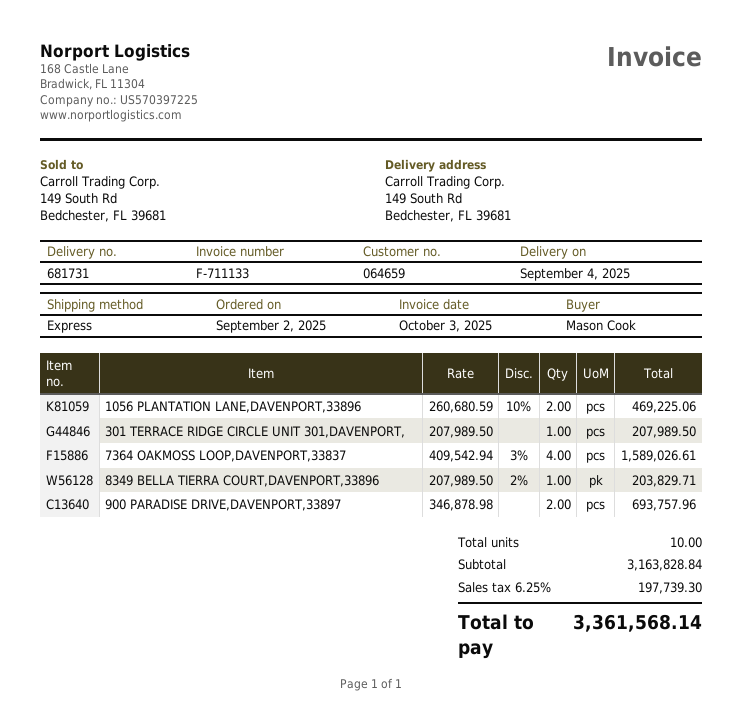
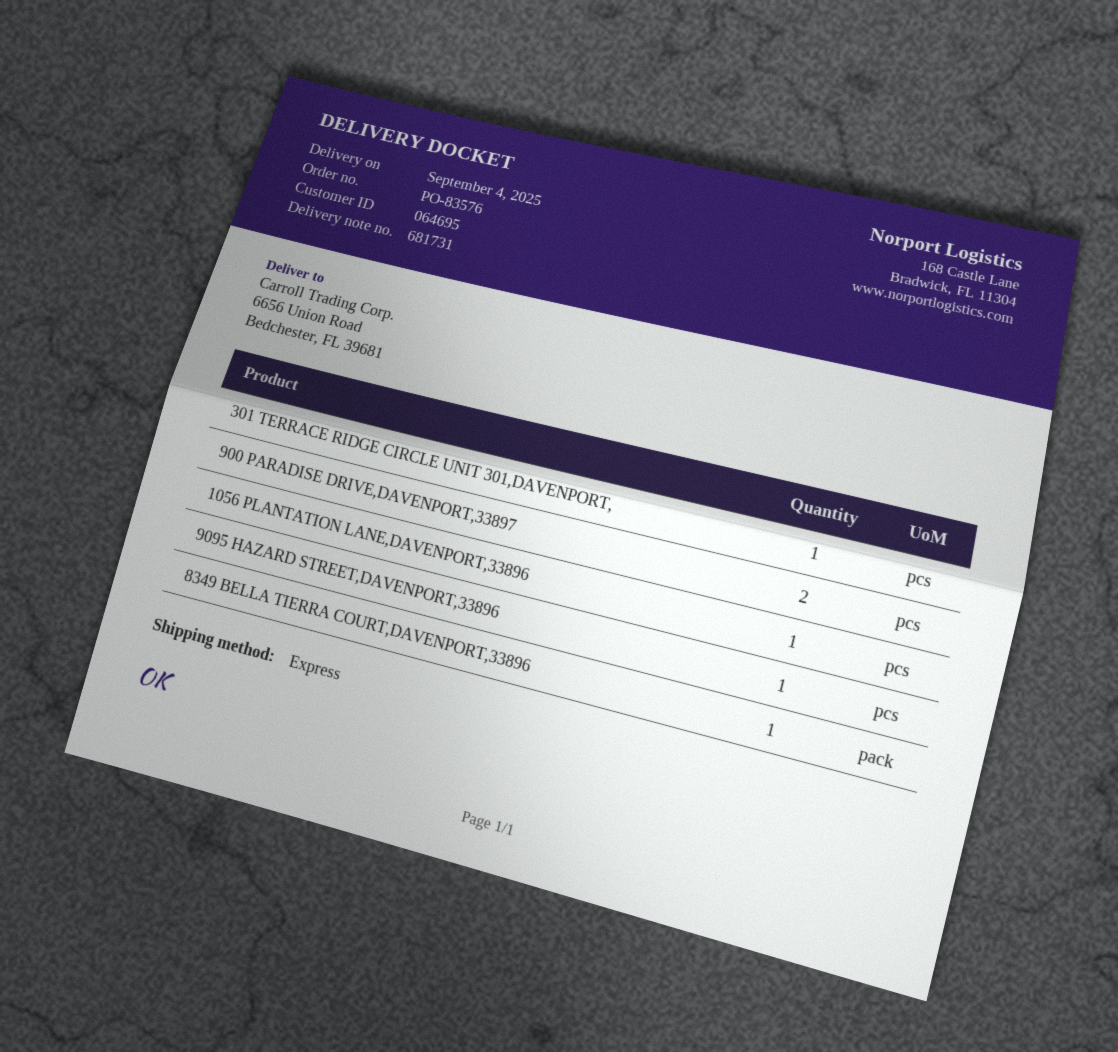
customer number: 064659 -> 064695
ship to: 149 South Rd, Bedchester, FL 39681 -> 6656 Union Road, Bedchester, FL 39681
1056 PLANTATION LANE,DAVENPORT,33896: 2 -> 1
7364 OAKMOSS LOOP,DAVENPORT,33837: 4 -> none
9095 HAZARD STREET,DAVENPORT,33896: none -> 1

